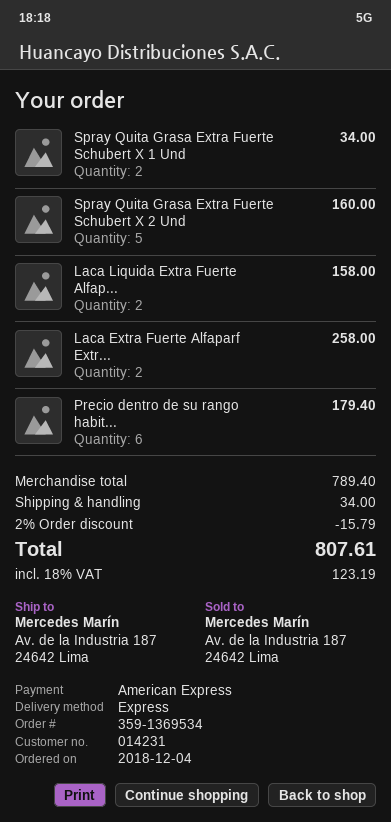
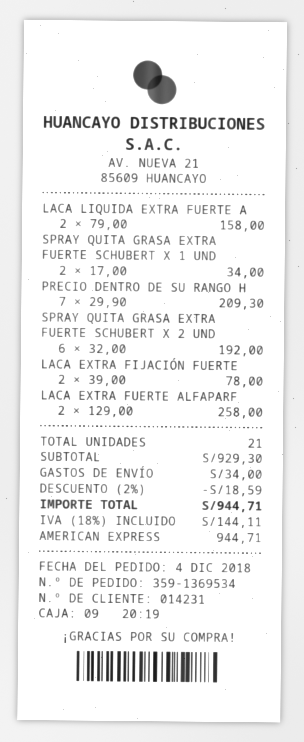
Spray Quita Grasa Extra Fuerte Schubert X 2 Und: 5 for 160.00 -> 6 for 192.00
Precio dentro de su rango habit...: 6 for 179.40 -> 7 for 209.30
LACA EXTRA FIJACIÓN FUERTE: none -> 2 for 78.00
subtotal: 789.40 -> 929.30
discount: 2% = 15.79 -> 2% = 18.59
tax: 18% = 123.19 -> 18% = 144.11
total: 807.61 -> 944.71

